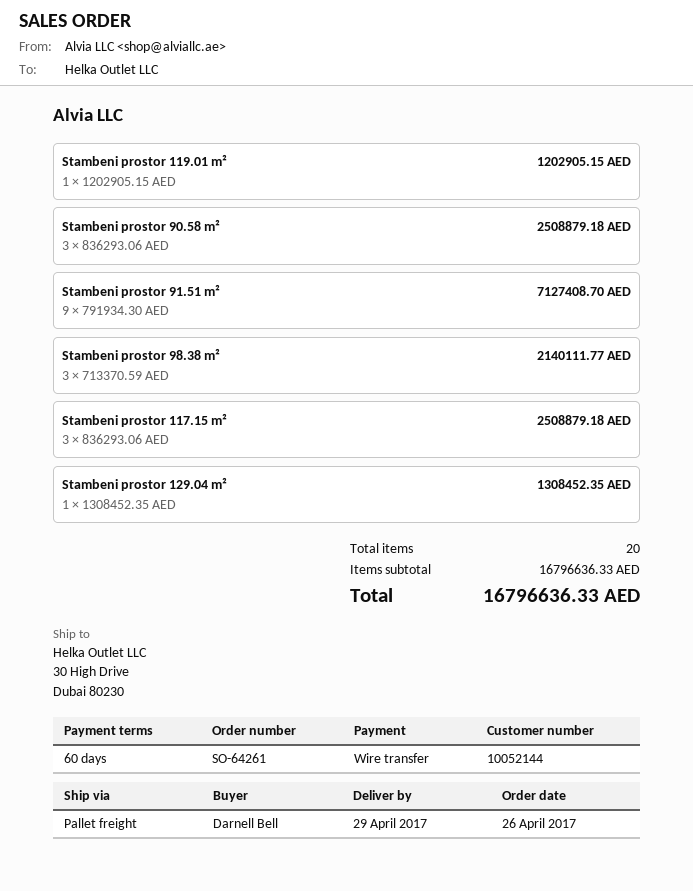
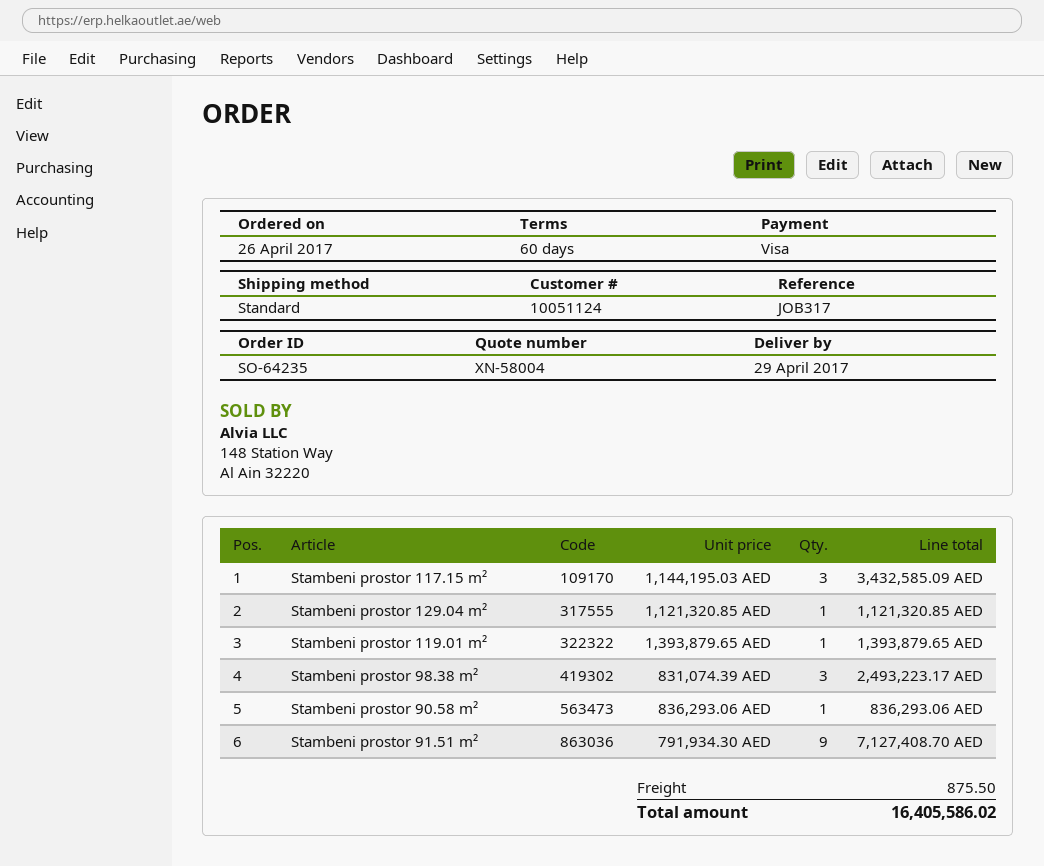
order number: SO-64261 -> SO-64235
customer number: 10052144 -> 10051124
payment method: bank transfer -> Visa
shipping method: pallet freight -> standard
Stambeni prostor 119.01 m²: 1 x 1202905.15 = 1202905.15 -> 1 x 1393879.65 = 1393879.65
Stambeni prostor 90.58 m²: 3 x 836293.06 = 2508879.18 -> 1 x 836293.06 = 836293.06
Stambeni prostor 98.38 m²: 3 x 713370.59 = 2140111.77 -> 3 x 831074.39 = 2493223.17
Stambeni prostor 117.15 m²: 3 x 836293.06 = 2508879.18 -> 3 x 1144195.03 = 3432585.09
Stambeni prostor 129.04 m²: 1 x 1308452.35 = 1308452.35 -> 1 x 1121320.85 = 1121320.85
shipping: none -> 875.50
total: 16796636.33 -> 16405586.02

